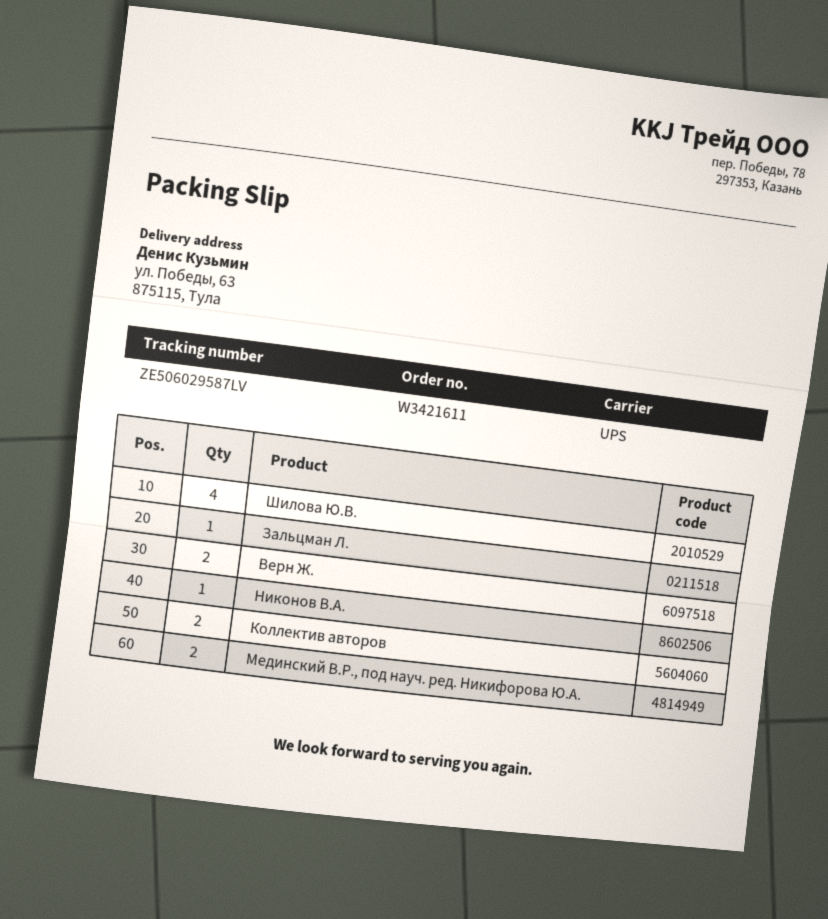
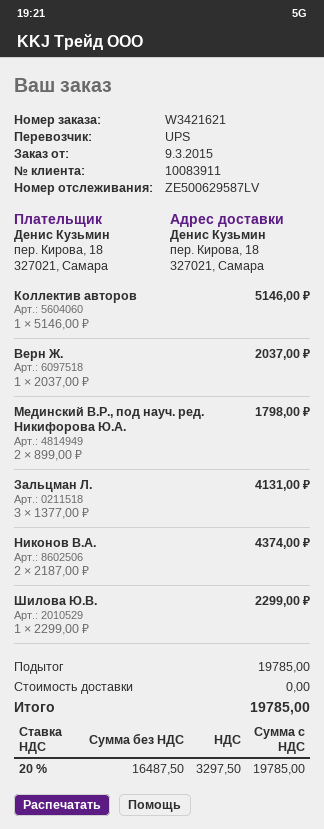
order number: W3421611 -> W3421621
tracking number: ZE506029587LV -> ZE500629587LV
ship to: ул. Победы, 63, 875115, Тула -> пер. Кирова, 18, 327021, Самара
Шилова Ю.В.: 4 -> 1
Зальцман Л.: 1 -> 3
Верн Ж.: 2 -> 1
Никонов В.А.: 1 -> 2
Коллектив авторов: 2 -> 1

